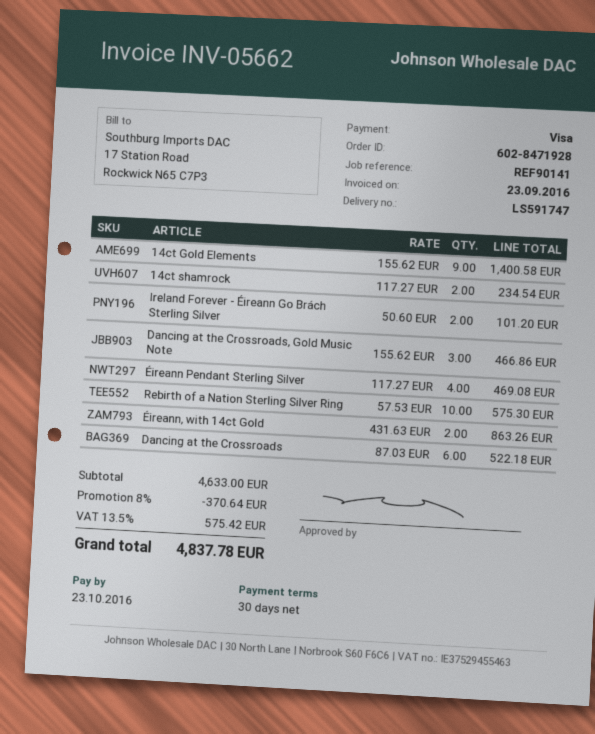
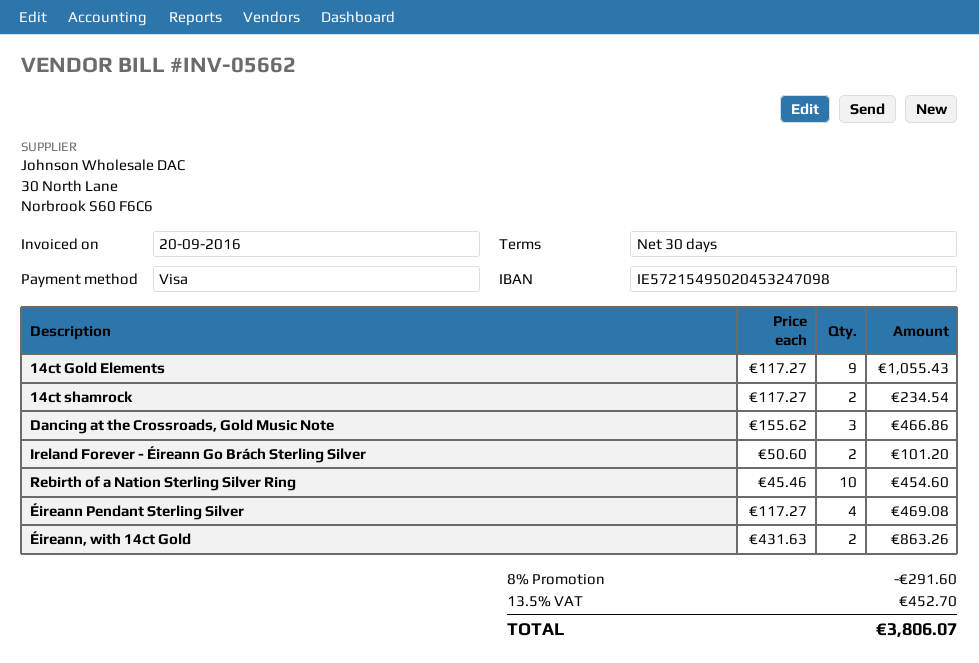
invoice date: 2016-09-23 -> 2016-09-20
14ct Gold Elements: 9 x 155.62 = 1400.58 -> 9 x 117.27 = 1055.43
Rebirth of a Nation Sterling Silver Ring: 10 x 57.53 = 575.30 -> 10 x 45.46 = 454.60
Dancing at the Crossroads: 6 x 87.03 = 522.18 -> none
discount: 8% = 370.64 -> 8% = 291.60
tax: 13.5% = 575.42 -> 13.5% = 452.70
total: 4837.78 -> 3806.07

